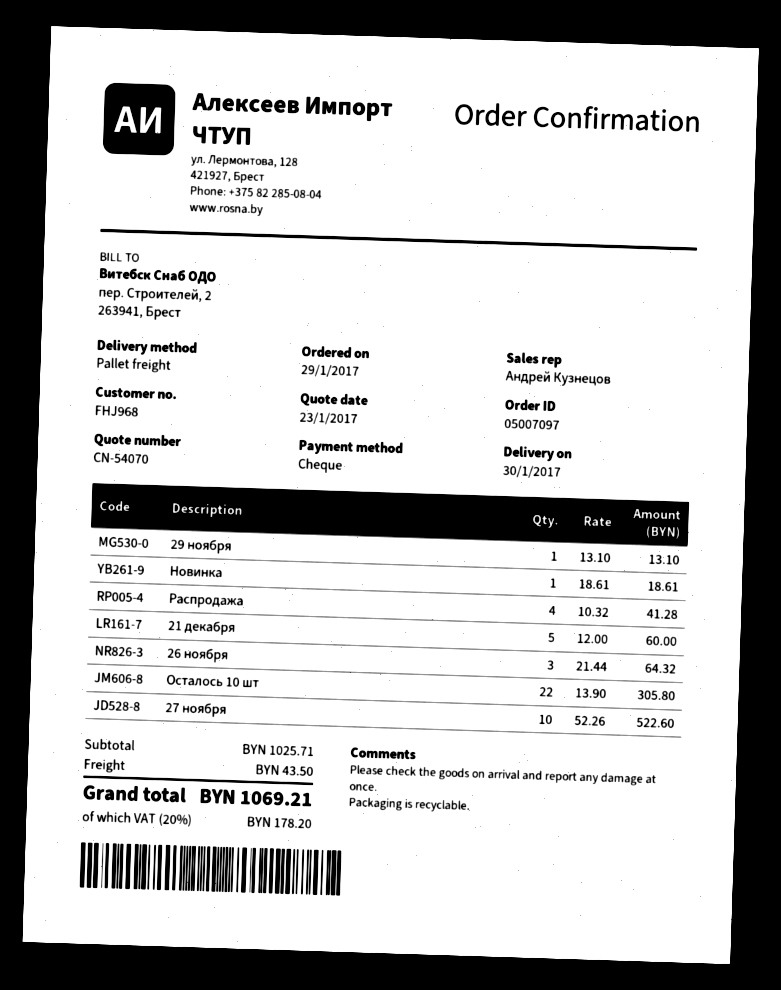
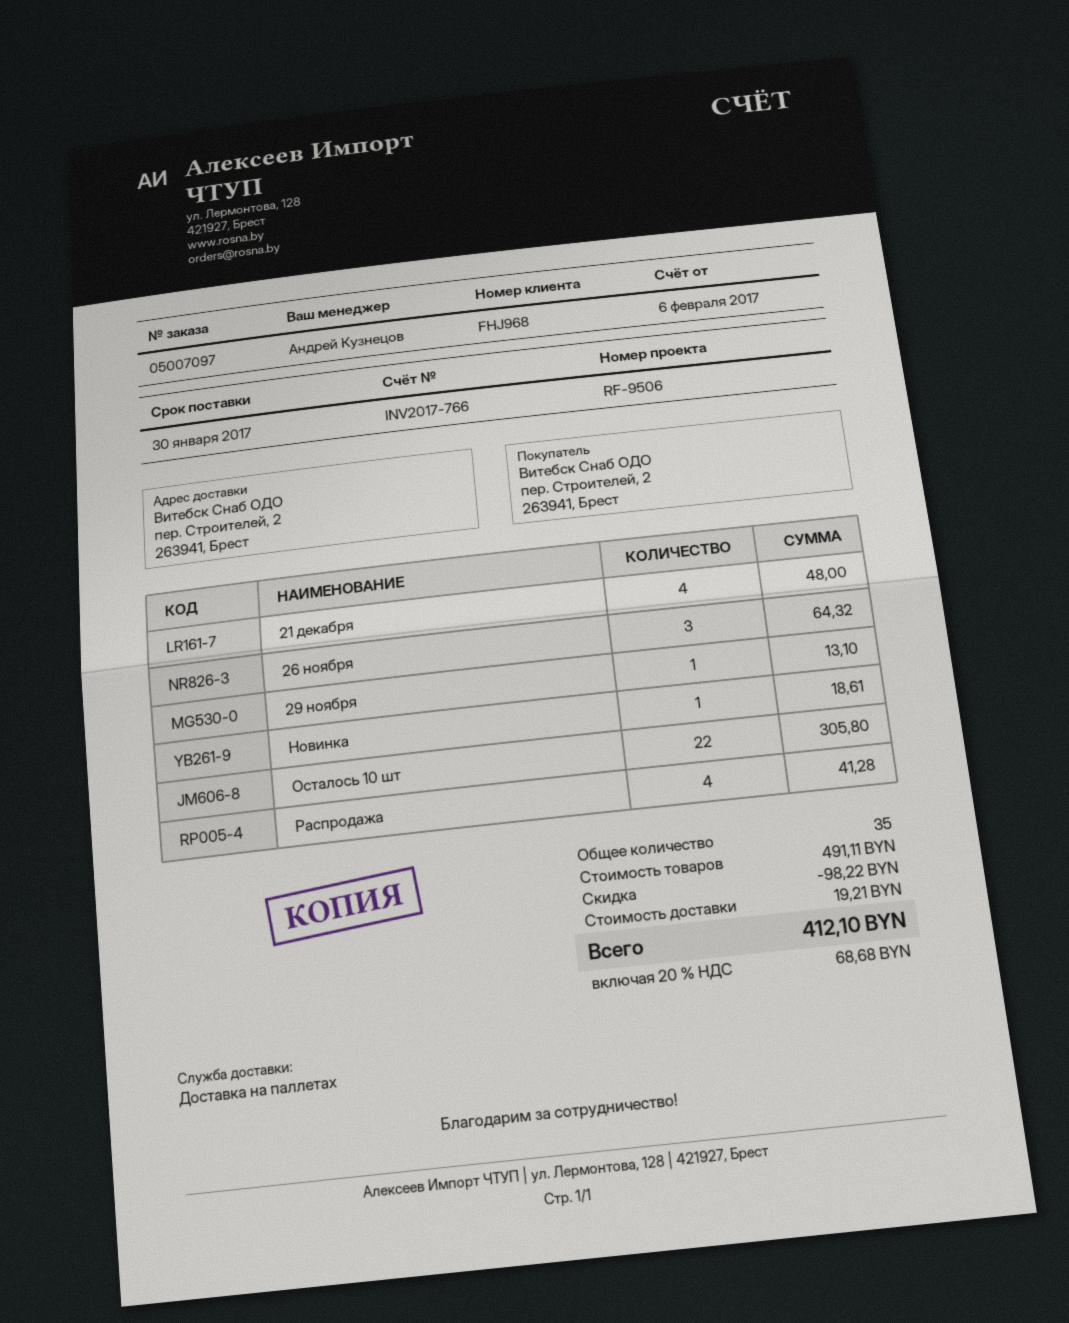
21 декабря: 5 for 60.00 -> 4 for 48.00
27 ноября: 10 for 522.60 -> none
subtotal: 1025.71 -> 491.11
discount: none -> 98.22
shipping: 43.50 -> 19.21
tax: 20% = 178.20 -> 20% = 68.68
total: 1069.21 -> 412.10

